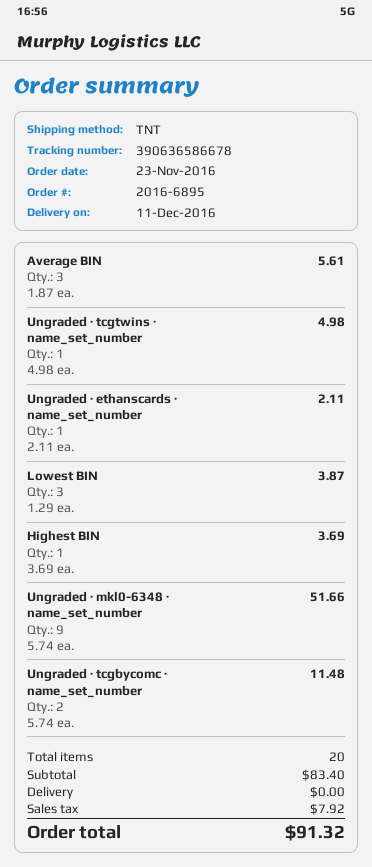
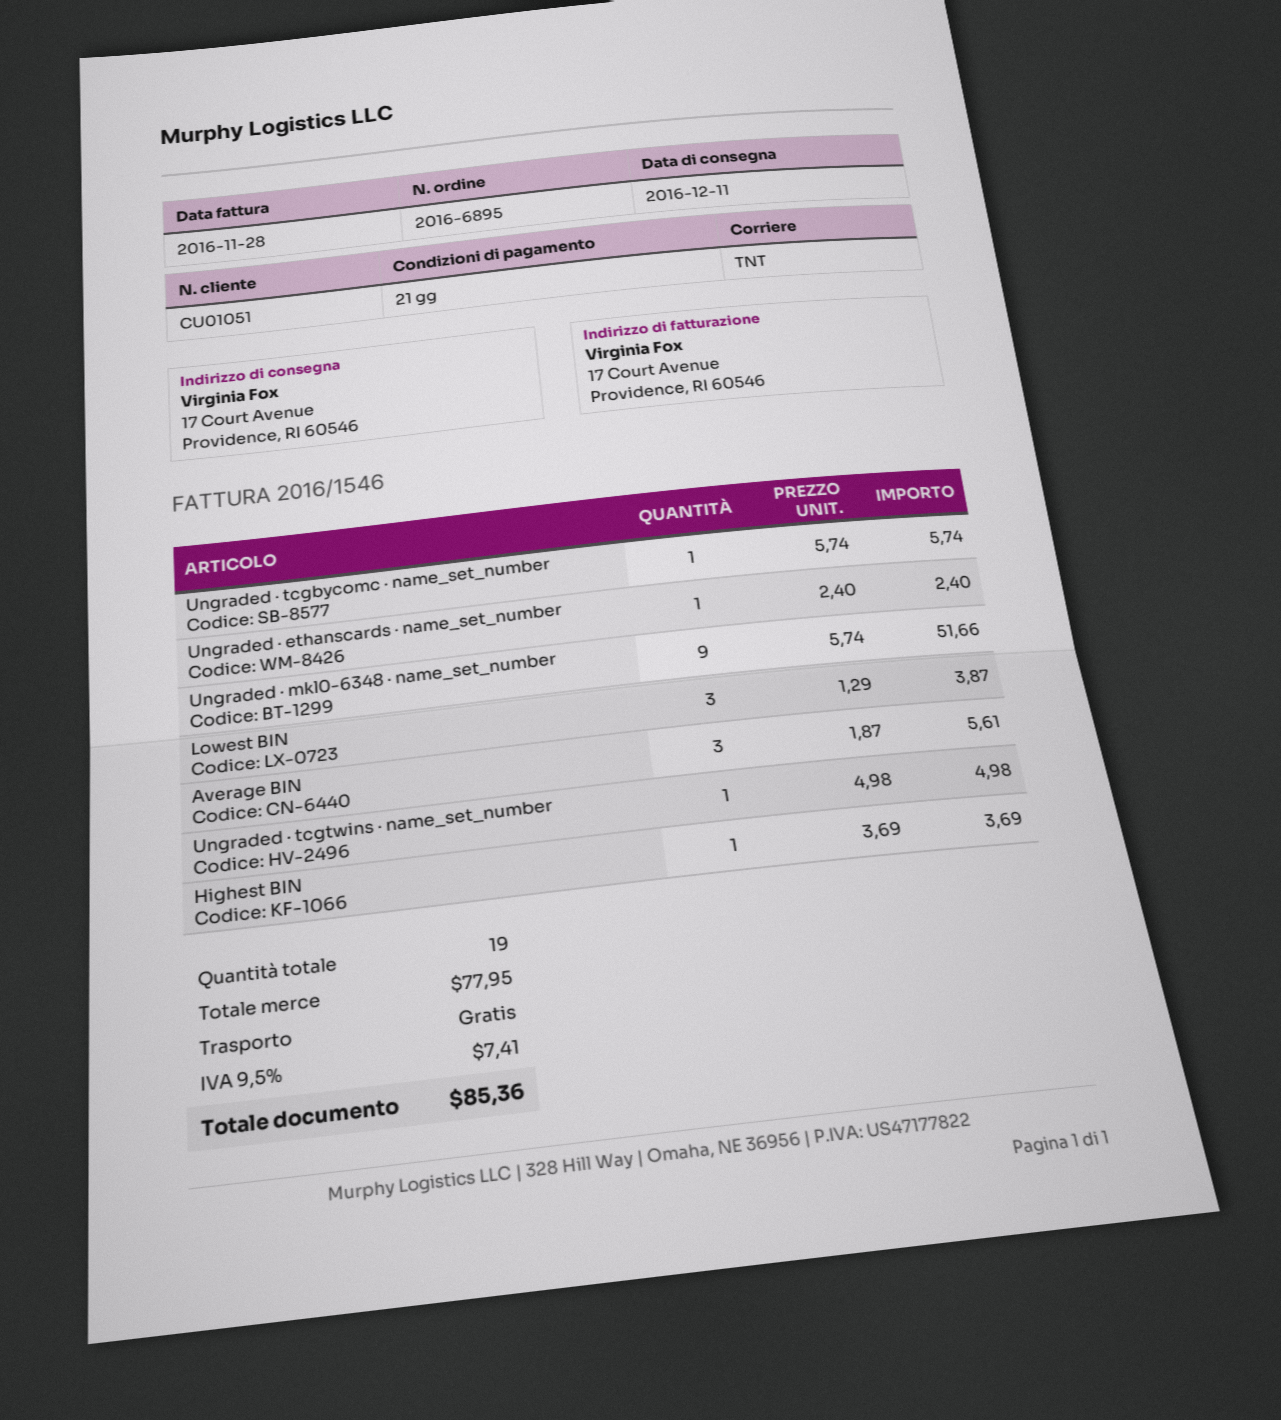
Ungraded · ethanscards · name_set_number: 1 x 2.11 = 2.11 -> 1 x 2.40 = 2.40
Ungraded · tcgbycomc · name_set_number: 2 x 5.74 = 11.48 -> 1 x 5.74 = 5.74
total quantity: 20 -> 19
subtotal: 83.40 -> 77.95
tax: 7.92 -> 7.41
total: 91.32 -> 85.36

